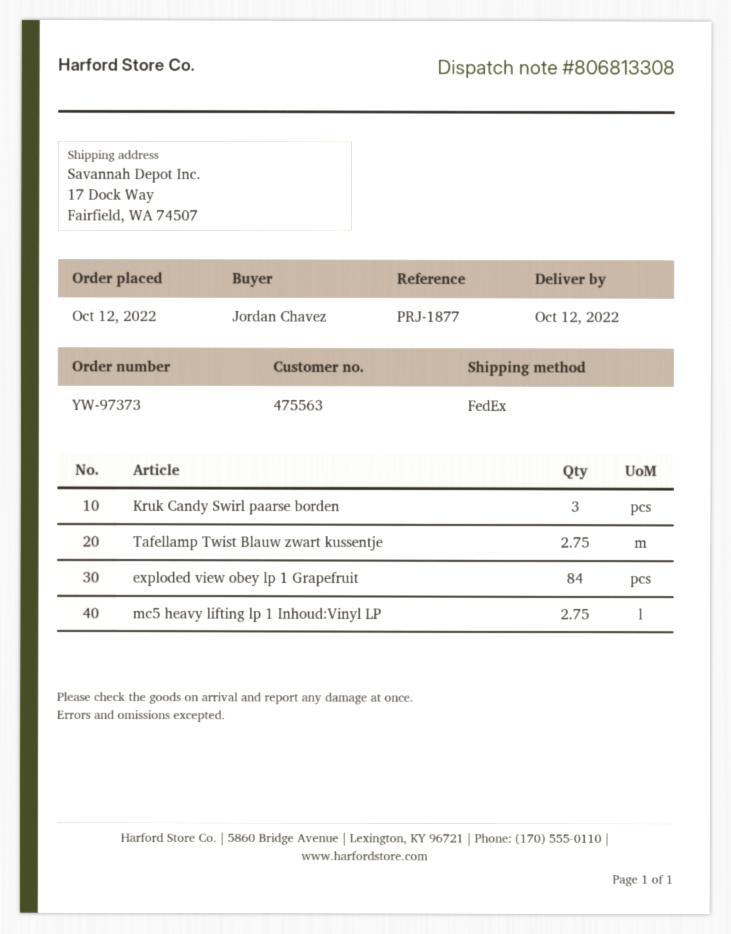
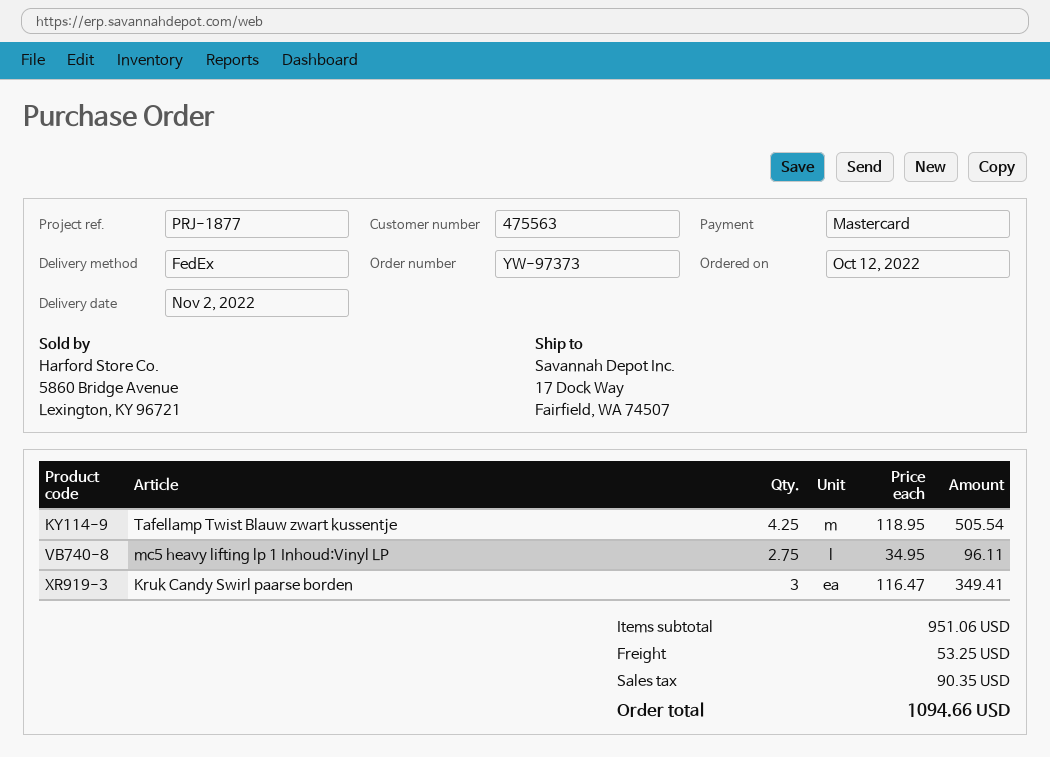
delivery date: 2022-10-12 -> 2022-11-02
Tafellamp Twist Blauw zwart kussentje: 2.75 -> 4.25
exploded view obey lp 1 Grapefruit: 84 -> none

